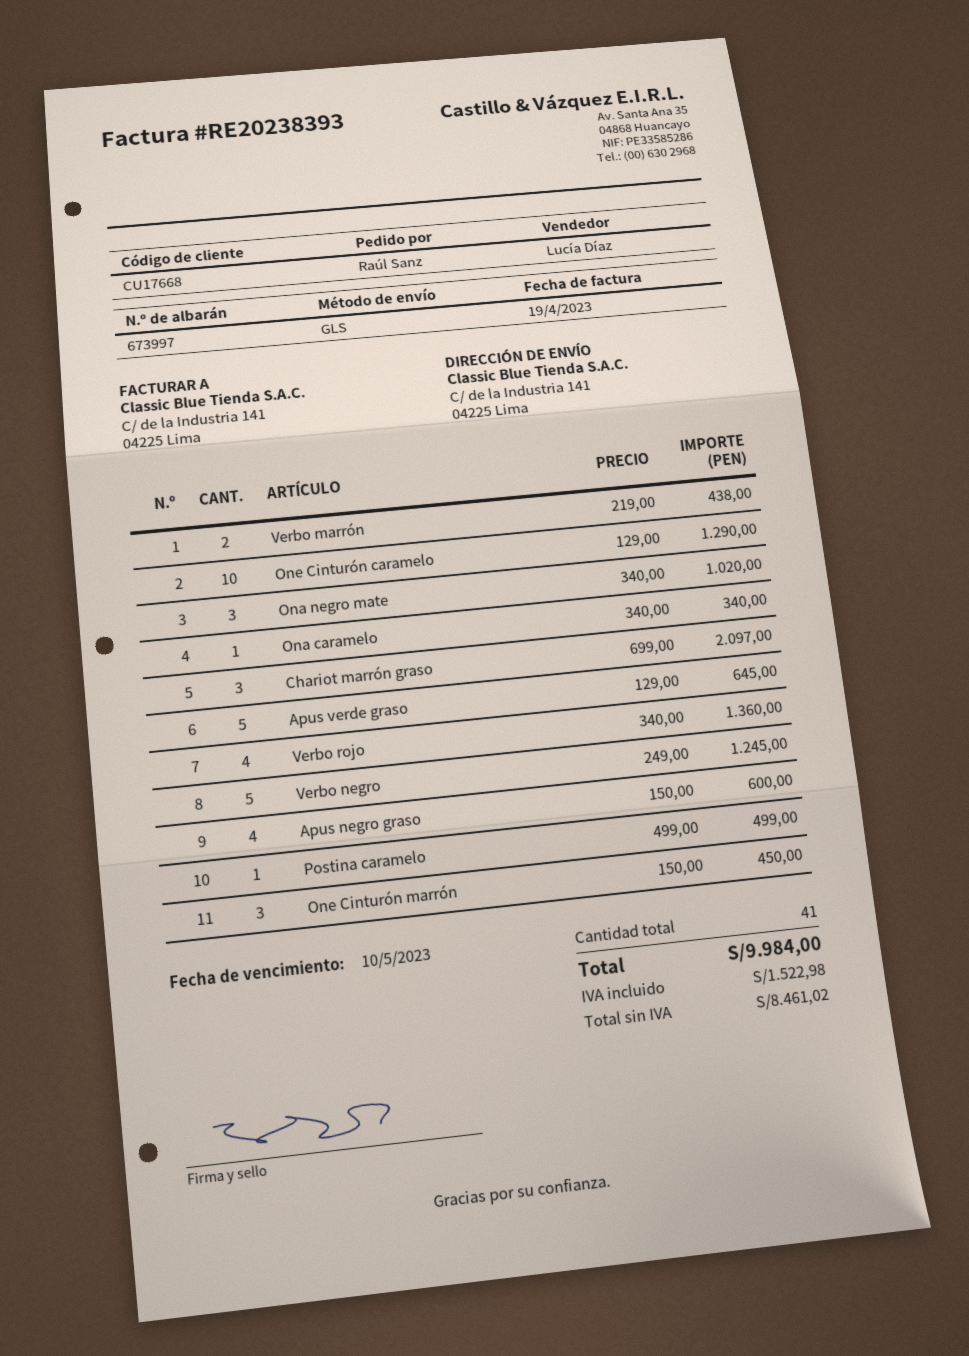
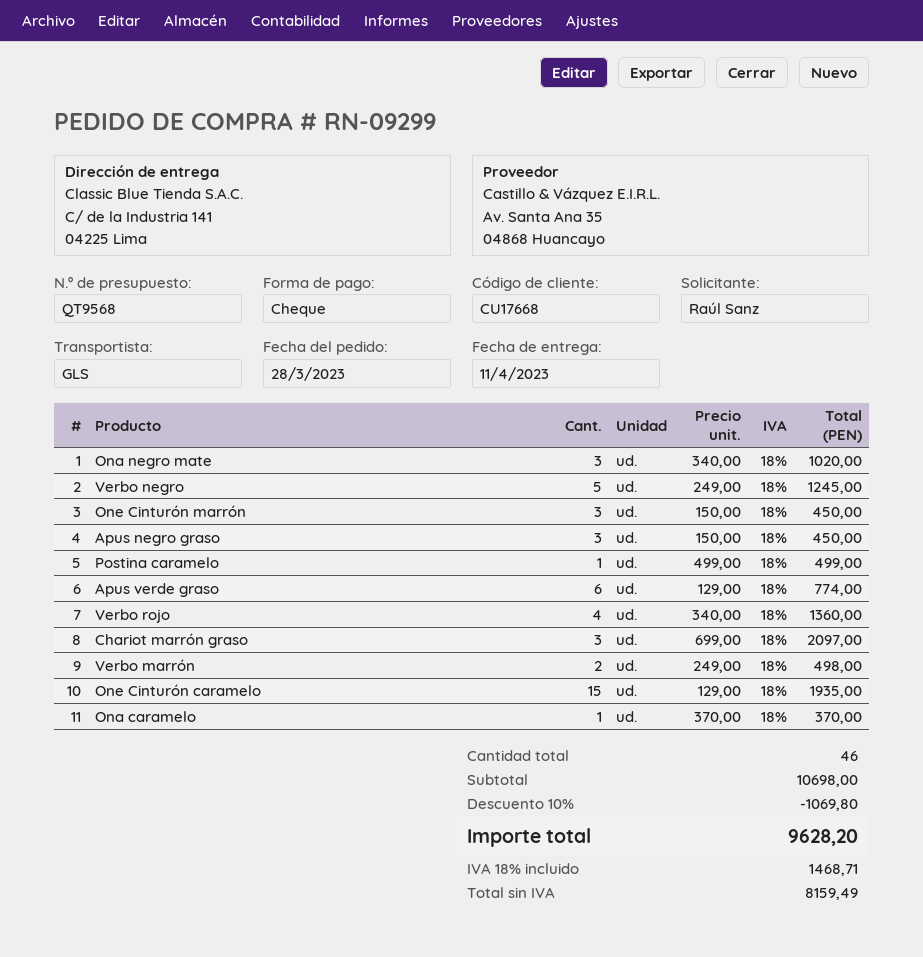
Verbo marrón: 2 x 219.00 = 438.00 -> 2 x 249.00 = 498.00
One Cinturón caramelo: 10 x 129.00 = 1290.00 -> 15 x 129.00 = 1935.00
Ona caramelo: 1 x 340.00 = 340.00 -> 1 x 370.00 = 370.00
Apus verde graso: 5 x 129.00 = 645.00 -> 6 x 129.00 = 774.00
Apus negro graso: 4 x 150.00 = 600.00 -> 3 x 150.00 = 450.00
total quantity: 41 -> 46
discount: none -> 10% = 1069.80
net: 8461.02 -> 8159.49
tax: 1522.98 -> 1468.71
total: 9984.00 -> 9628.20

